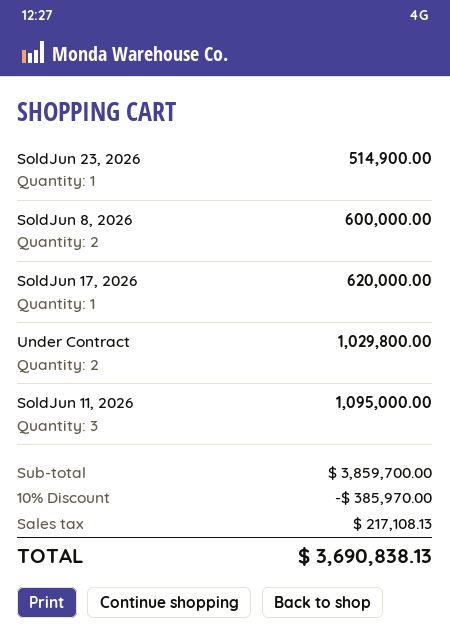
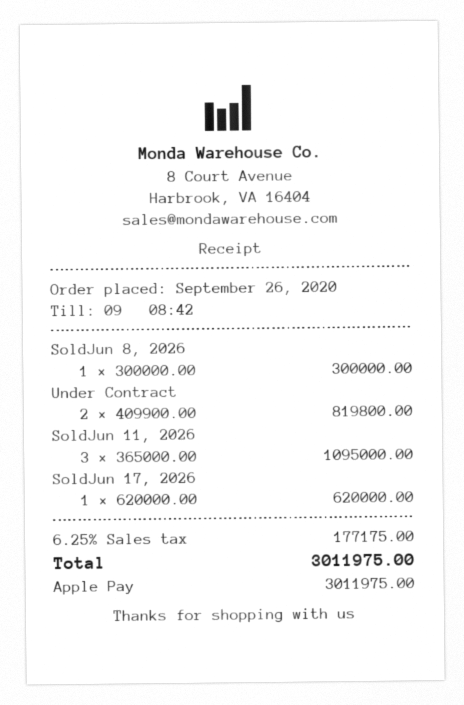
SoldJun 23, 2026: 1 for 514900.00 -> none
SoldJun 8, 2026: 2 for 600000.00 -> 1 for 300000.00
Under Contract: 2 for 1029800.00 -> 2 for 819800.00
discount: 10% = 385970.00 -> none
tax: 217108.13 -> 177175.00
total: 3690838.13 -> 3011975.00

